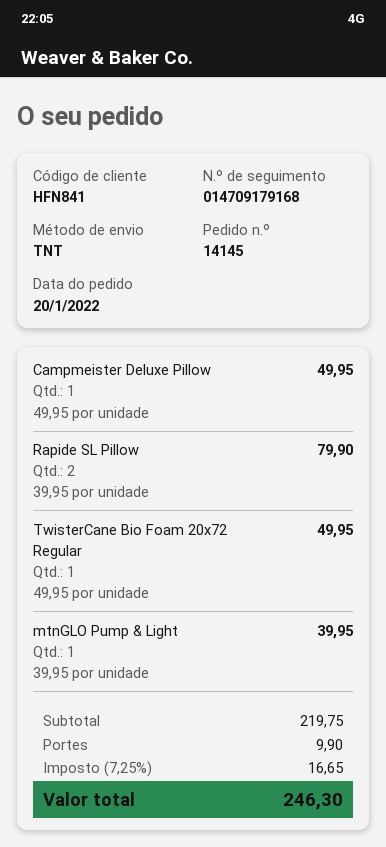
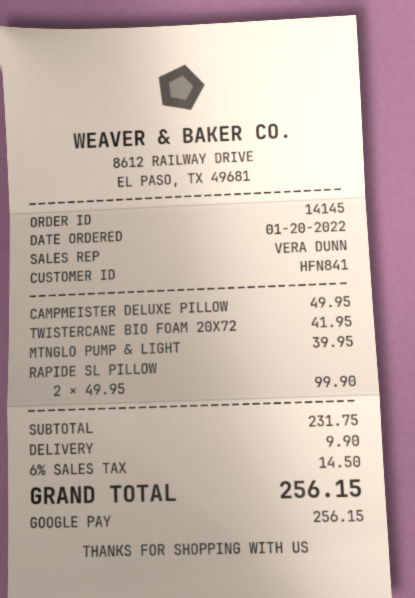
Rapide SL Pillow: 2 x 39.95 = 79.90 -> 2 x 49.95 = 99.90
TwisterCane Bio Foam 20x72 Regular: 1 x 49.95 = 49.95 -> 1 x 41.95 = 41.95
subtotal: 219.75 -> 231.75
tax: 7.25% = 16.65 -> 6% = 14.50
total: 246.30 -> 256.15

